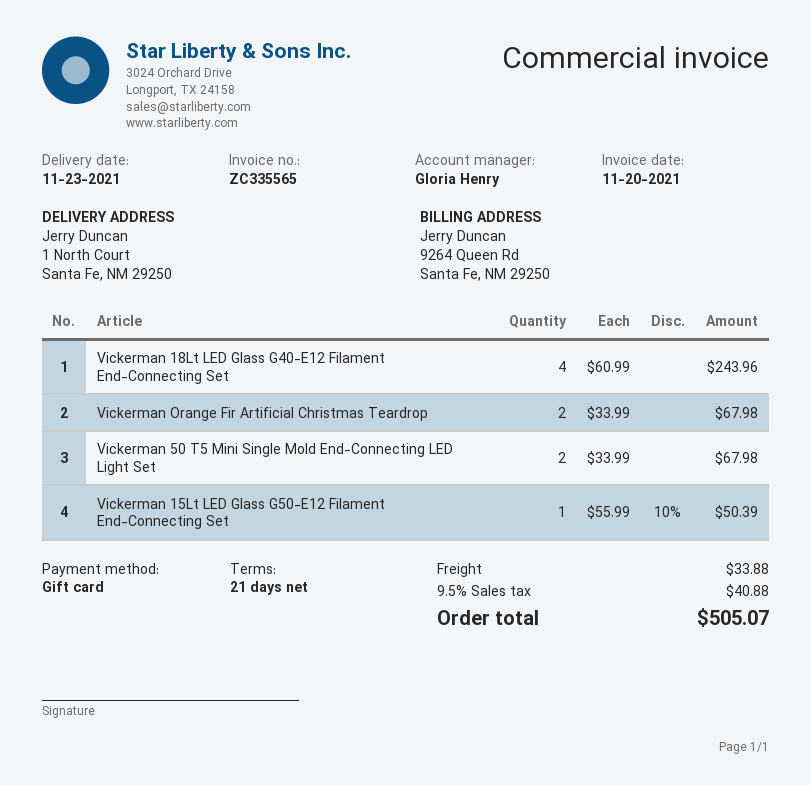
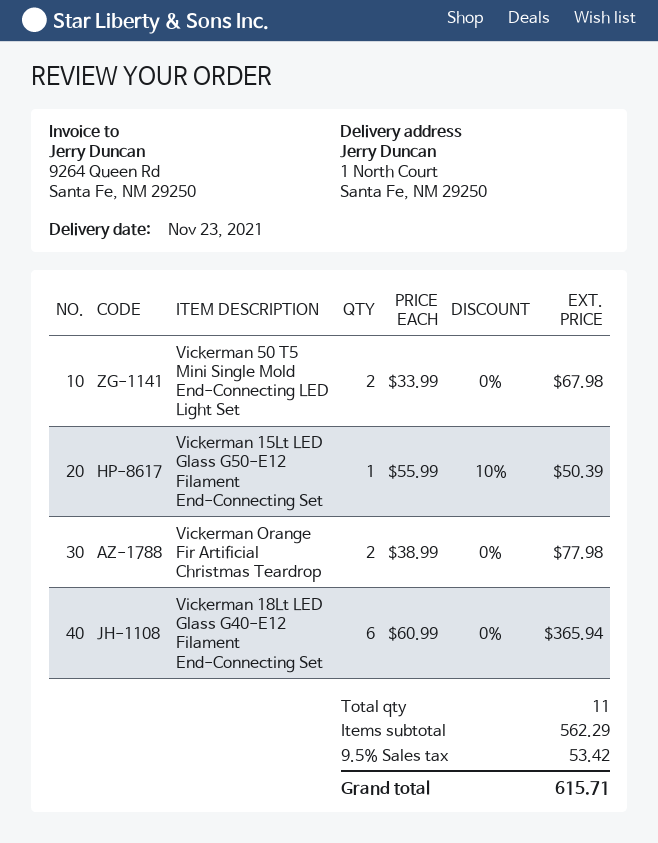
Vickerman 18Lt LED Glass G40-E12 Filament End-Connecting Set: 4 x 60.99 = 243.96 -> 6 x 60.99 = 365.94
Vickerman Orange Fir Artificial Christmas Teardrop: 2 x 33.99 = 67.98 -> 2 x 38.99 = 77.98
shipping: 33.88 -> none
tax: 9.5% = 40.88 -> 9.5% = 53.42
total: 505.07 -> 615.71

